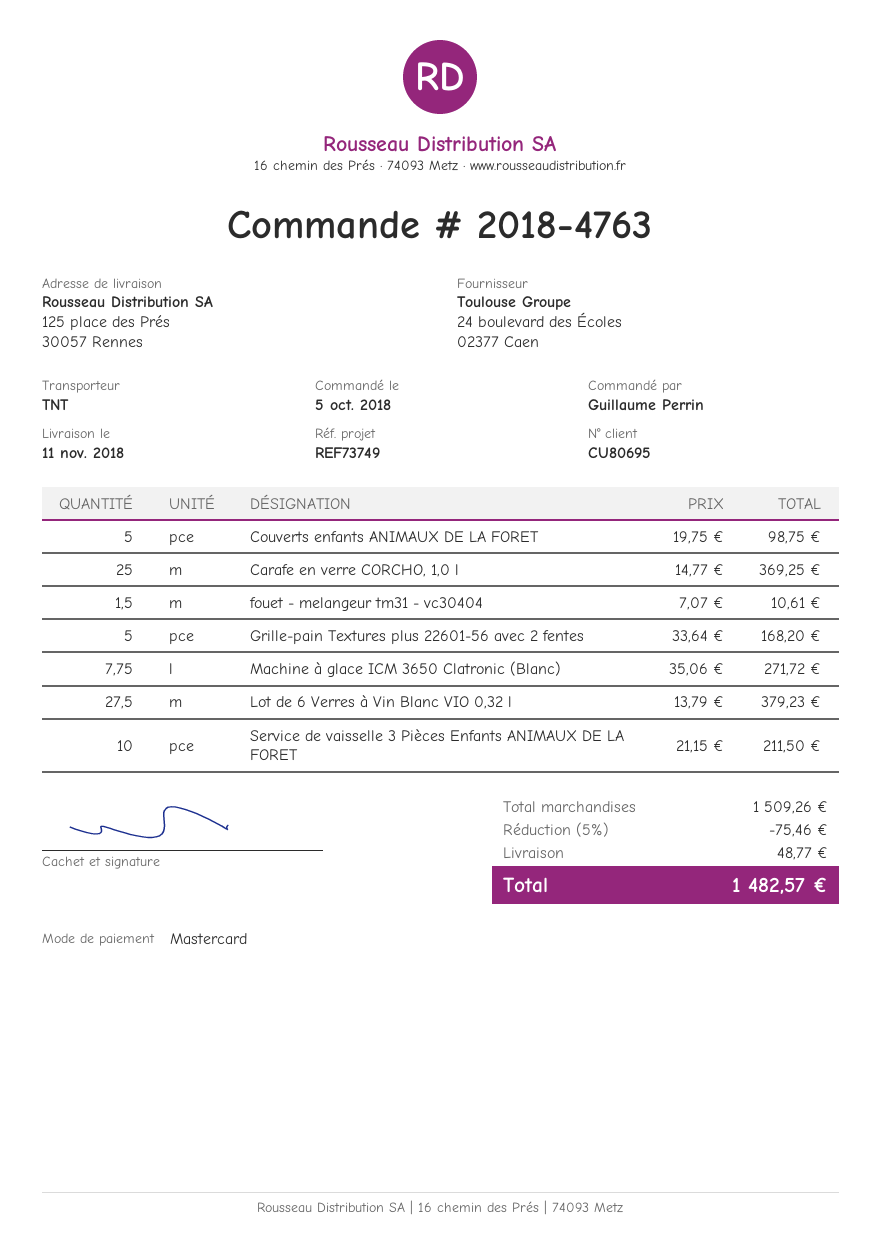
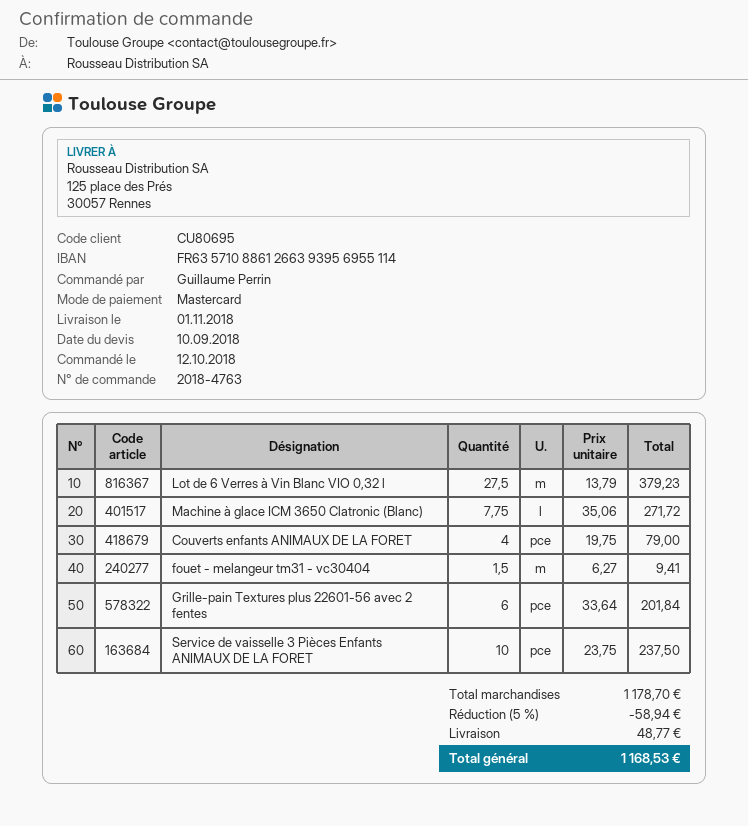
order date: 2018-10-05 -> 2018-10-12
delivery date: 2018-11-11 -> 2018-11-01
Couverts enfants ANIMAUX DE LA FORET: 5 x 19.75 = 98.75 -> 4 x 19.75 = 79.00
Carafe en verre CORCHO, 1,0 l: 25 x 14.77 = 369.25 -> none
fouet - melangeur tm31 - vc30404: 1.5 x 7.07 = 10.61 -> 1.5 x 6.27 = 9.41
Grille-pain Textures plus 22601-56 avec 2 fentes: 5 x 33.64 = 168.20 -> 6 x 33.64 = 201.84
Service de vaisselle 3 Pièces Enfants ANIMAUX DE LA FORET: 10 x 21.15 = 211.50 -> 10 x 23.75 = 237.50
subtotal: 1509.26 -> 1178.70
discount: 5% = 75.46 -> 5% = 58.94
total: 1482.57 -> 1168.53

